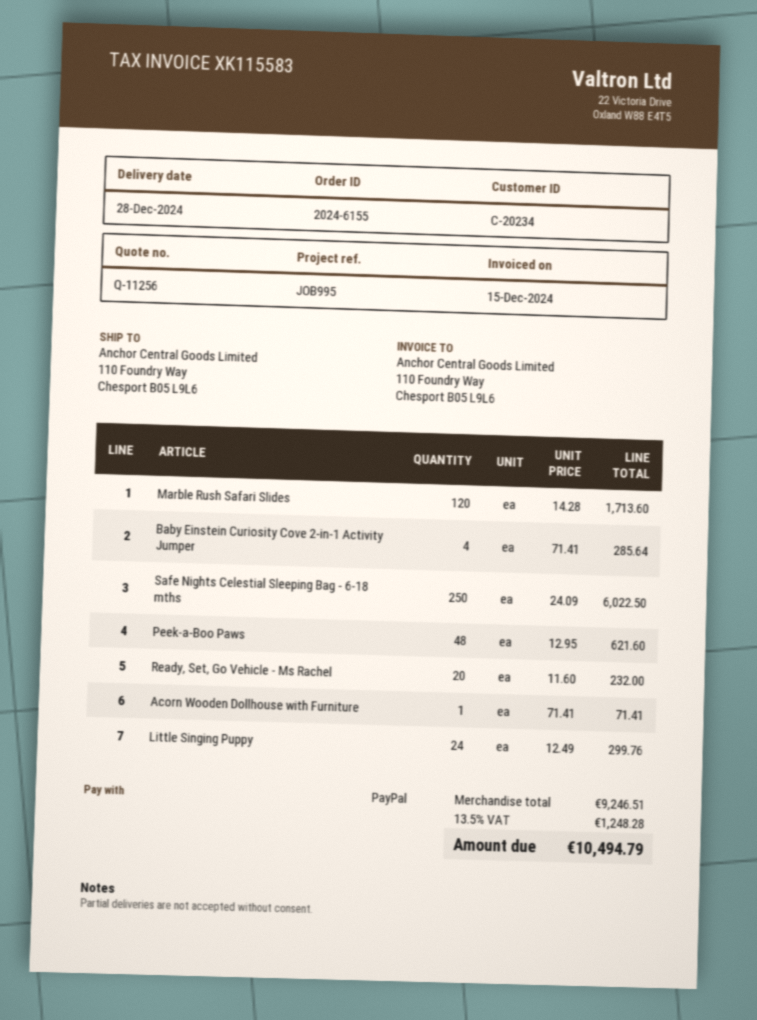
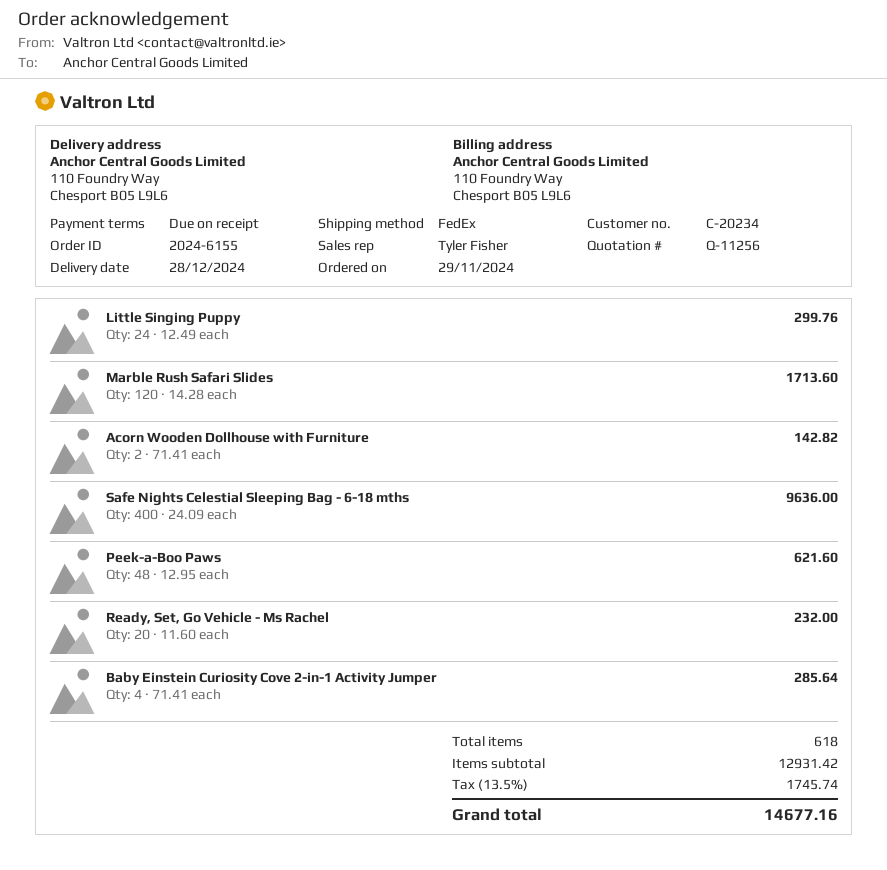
Safe Nights Celestial Sleeping Bag - 6-18 mths: 250 x 24.09 = 6022.50 -> 400 x 24.09 = 9636.00
Acorn Wooden Dollhouse with Furniture: 1 x 71.41 = 71.41 -> 2 x 71.41 = 142.82
subtotal: 9246.51 -> 12931.42
tax: 13.5% = 1248.28 -> 13.5% = 1745.74
total: 10494.79 -> 14677.16

